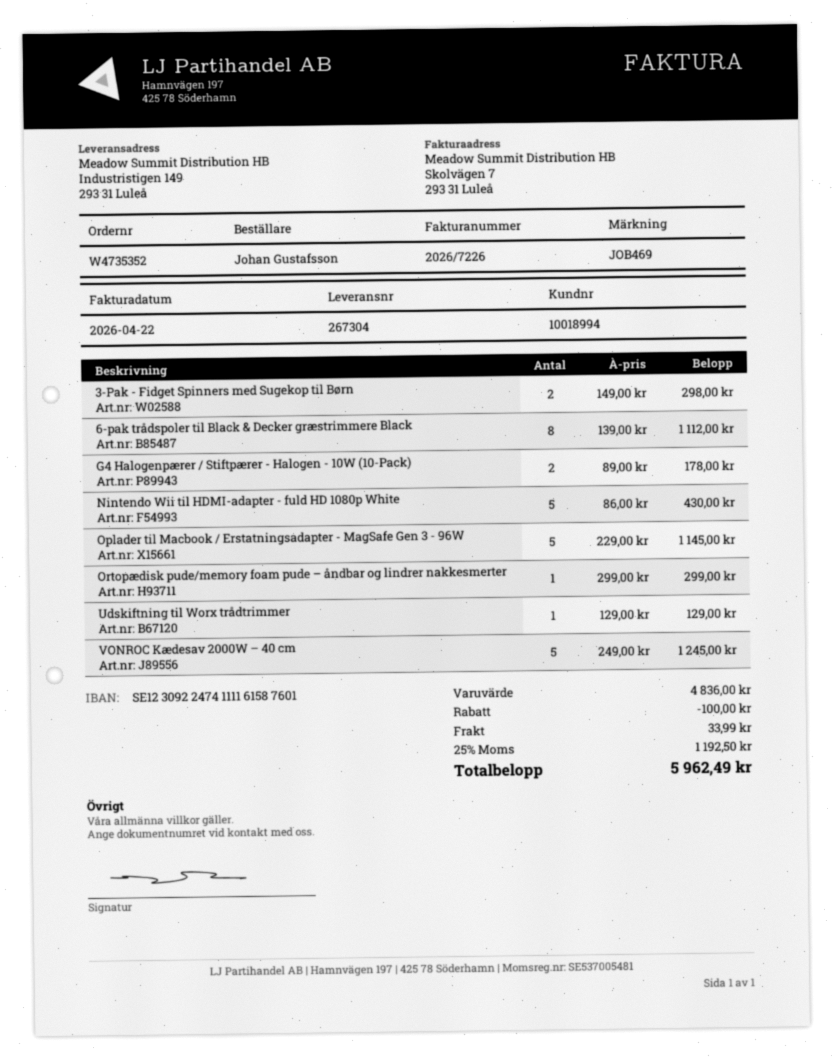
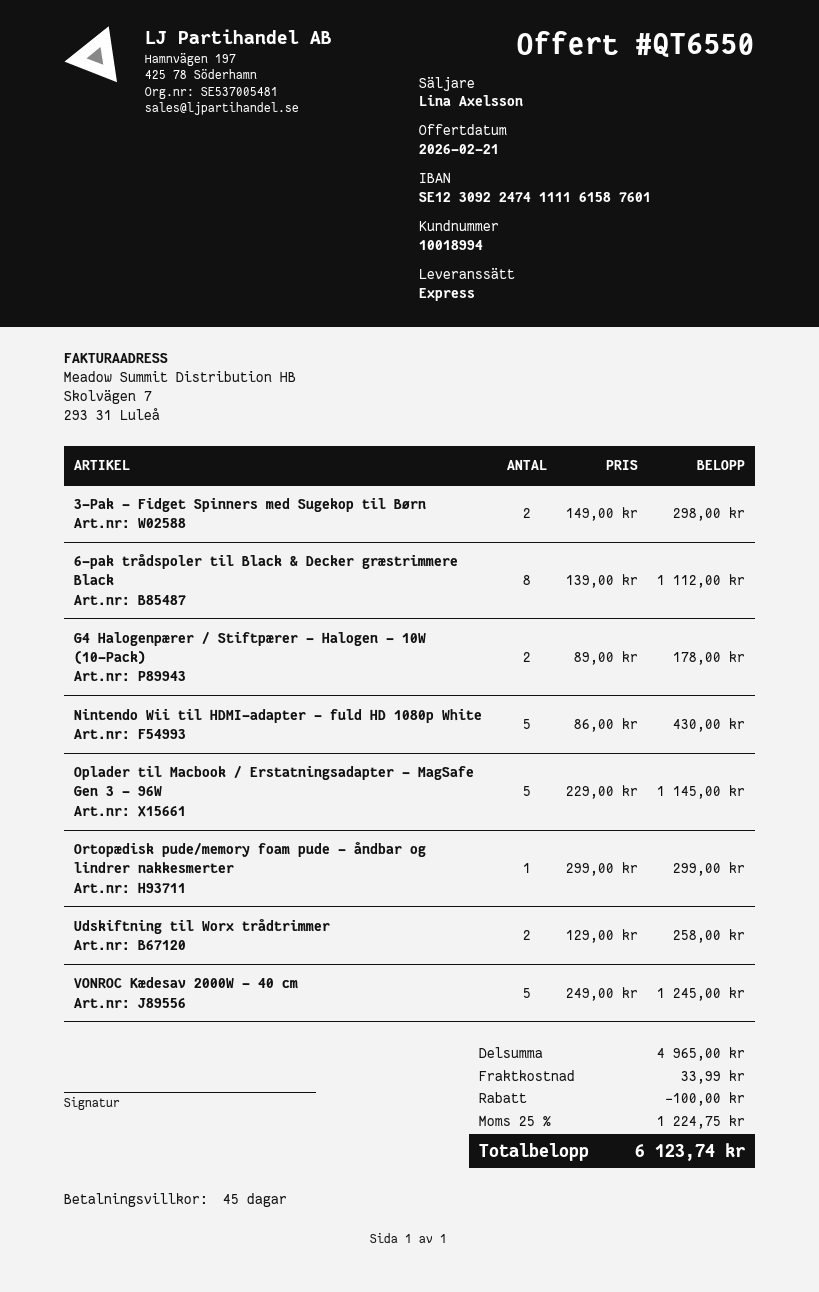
Udskiftning til Worx trådtrimmer: 1 x 129.00 = 129.00 -> 2 x 129.00 = 258.00
subtotal: 4836.00 -> 4965.00
tax: 25% = 1192.50 -> 25% = 1224.75
total: 5962.49 -> 6123.74

